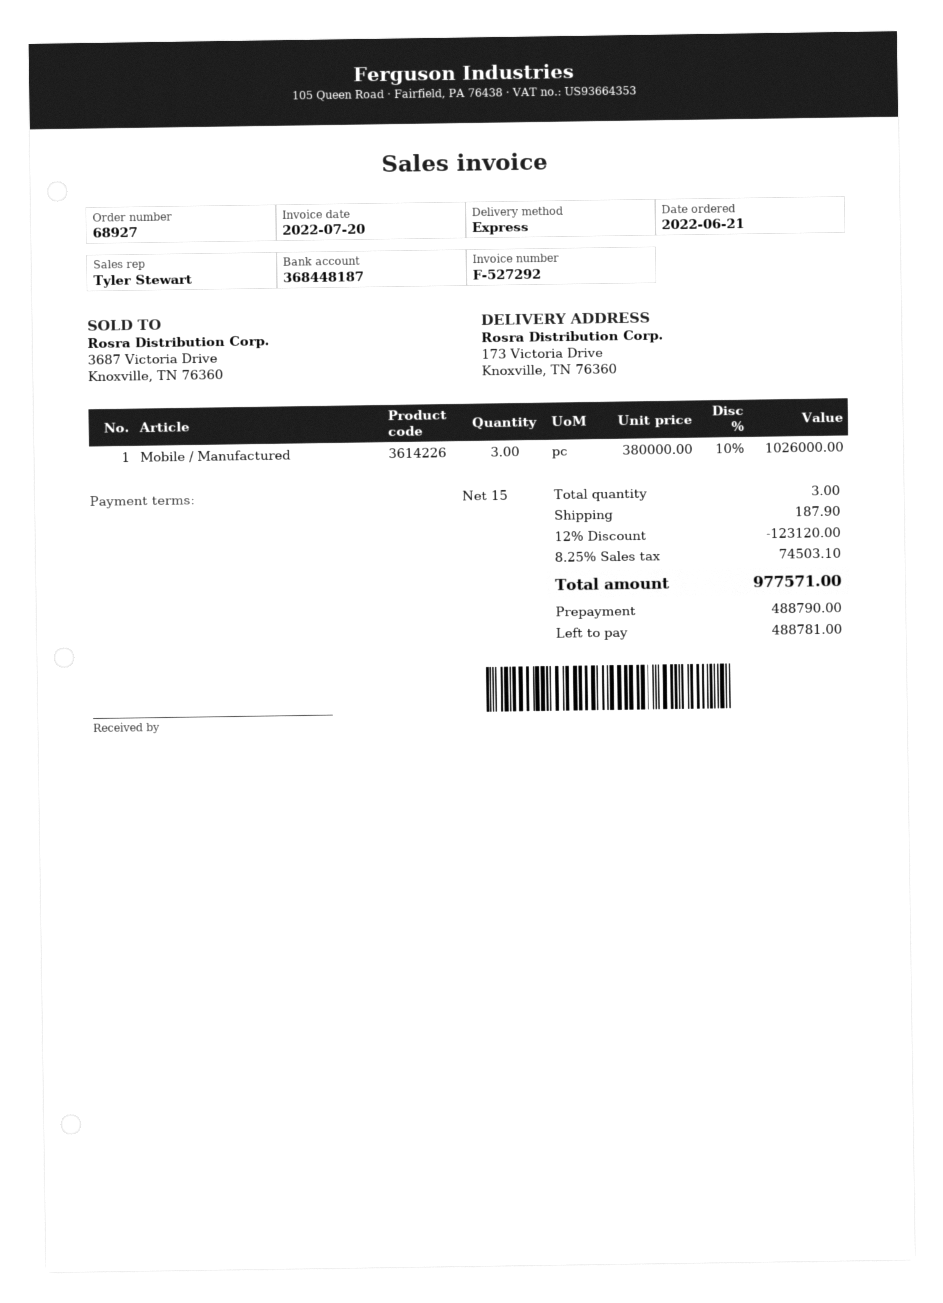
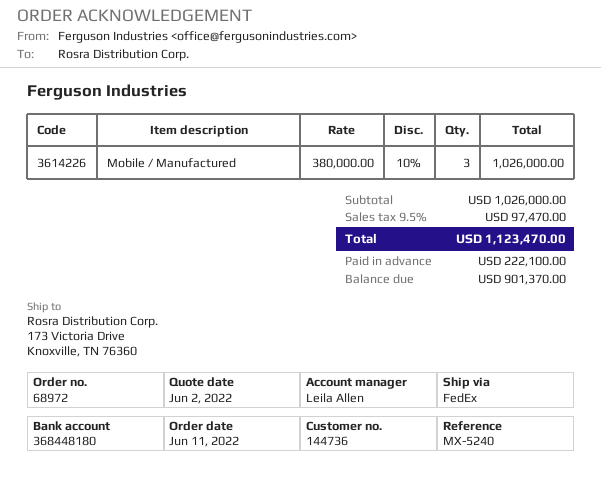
order number: 68927 -> 68972
order date: 2022-06-21 -> 2022-06-11
sales rep: Tyler Stewart -> Leila Allen
bank account: 368448187 -> 368448180
shipping method: express -> FedEx
discount: 12% = 123120.00 -> none
shipping: 187.90 -> none
tax: 8.25% = 74503.10 -> 9.5% = 97470.00
total: 977571.00 -> 1123470.00
deposit: 488790.00 -> 222100.00
balance: 488781.00 -> 901370.00

